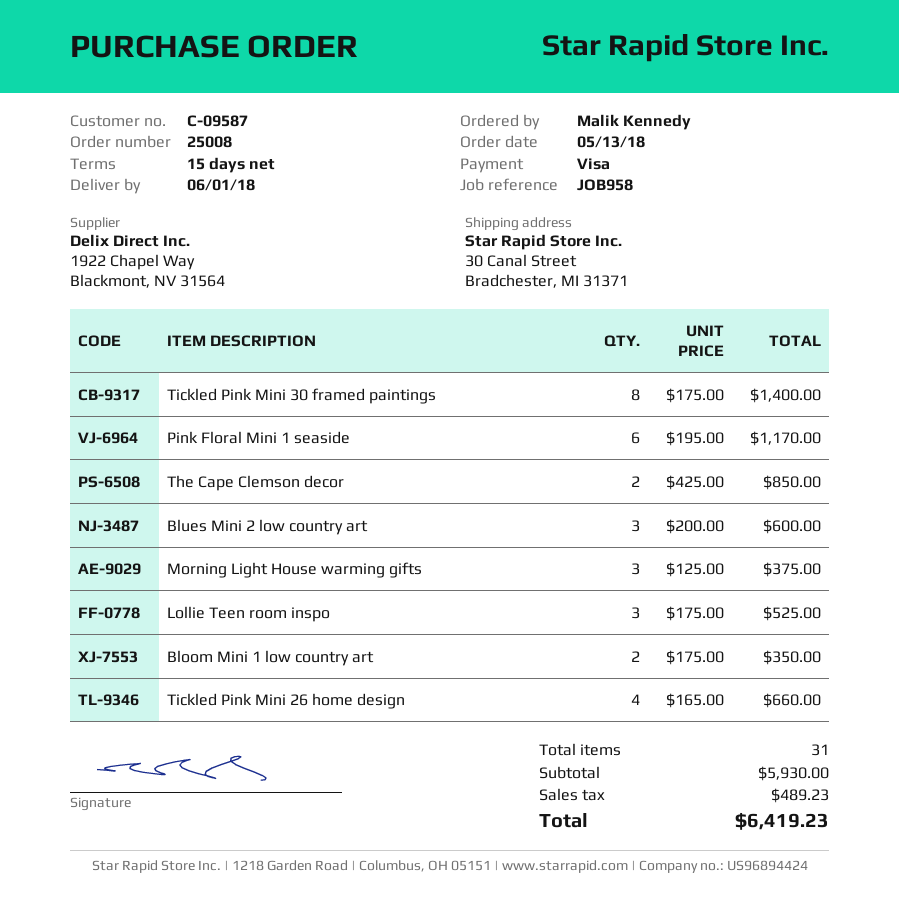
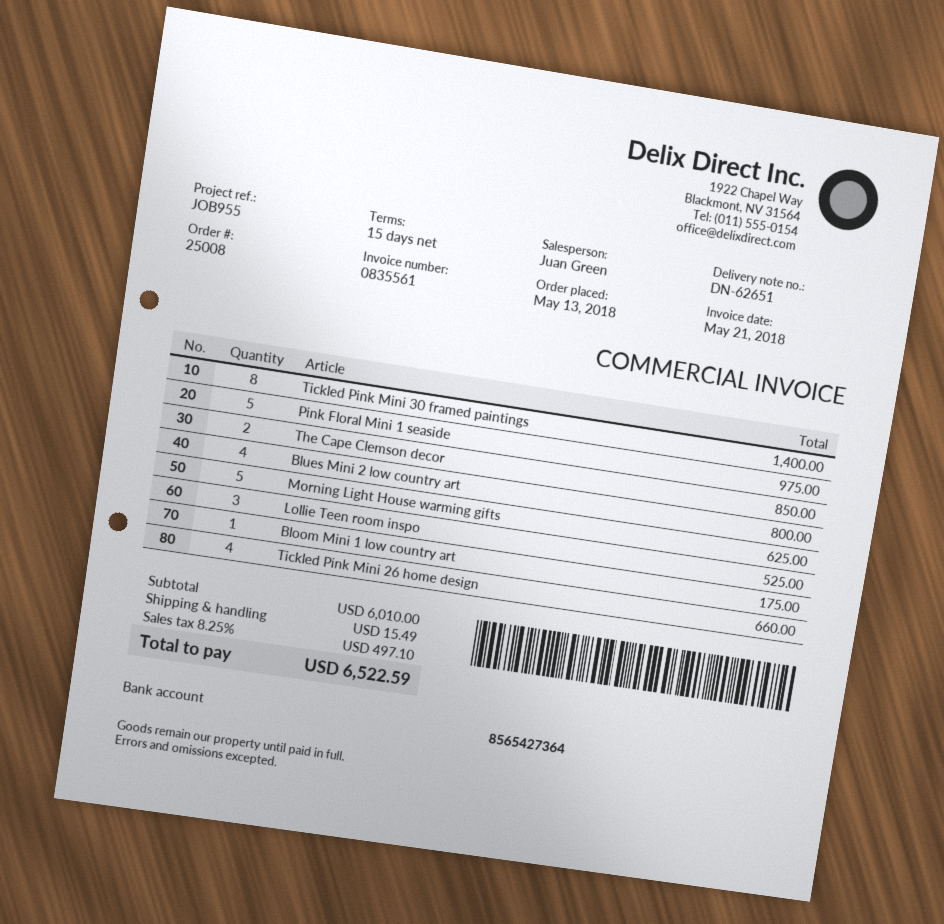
reference: JOB958 -> JOB955
Pink Floral Mini 1 seaside: 6 for 1170.00 -> 5 for 975.00
Blues Mini 2 low country art: 3 for 600.00 -> 4 for 800.00
Morning Light House warming gifts: 3 for 375.00 -> 5 for 625.00
Bloom Mini 1 low country art: 2 for 350.00 -> 1 for 175.00
subtotal: 5930.00 -> 6010.00
shipping: none -> 15.49
tax: 489.23 -> 497.10
total: 6419.23 -> 6522.59

